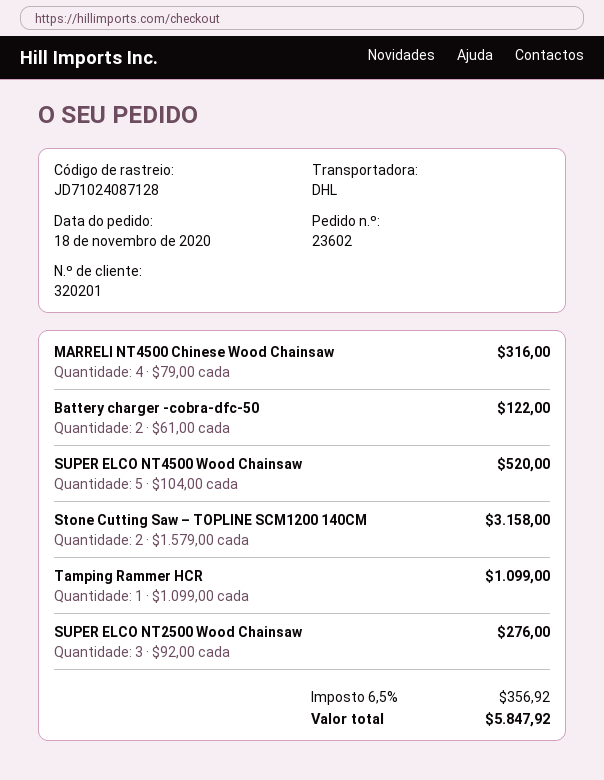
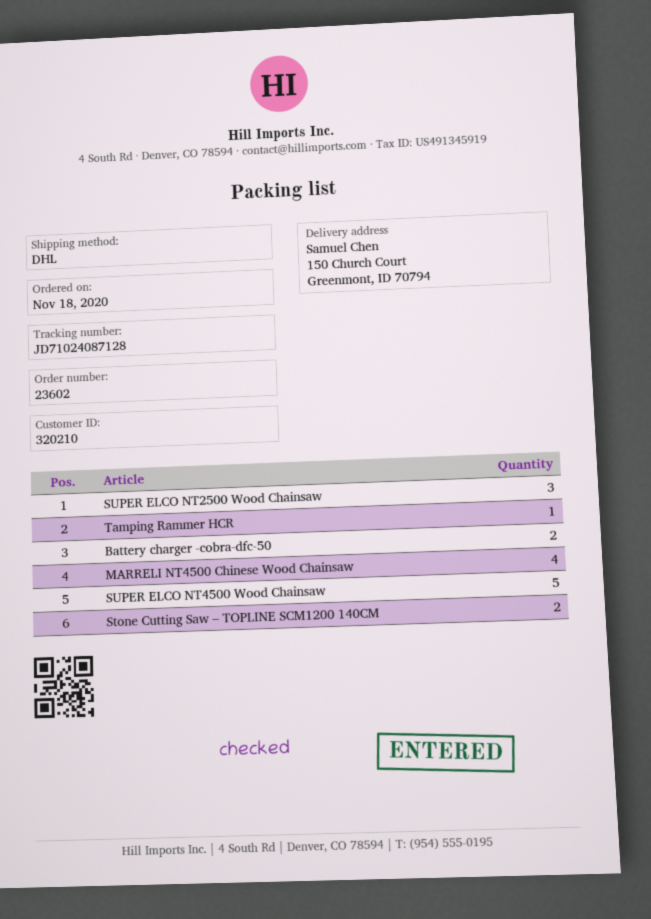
customer number: 320201 -> 320210

